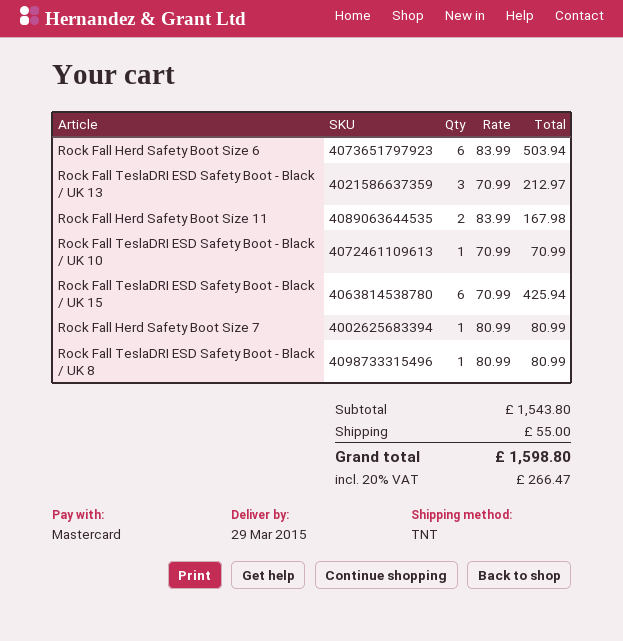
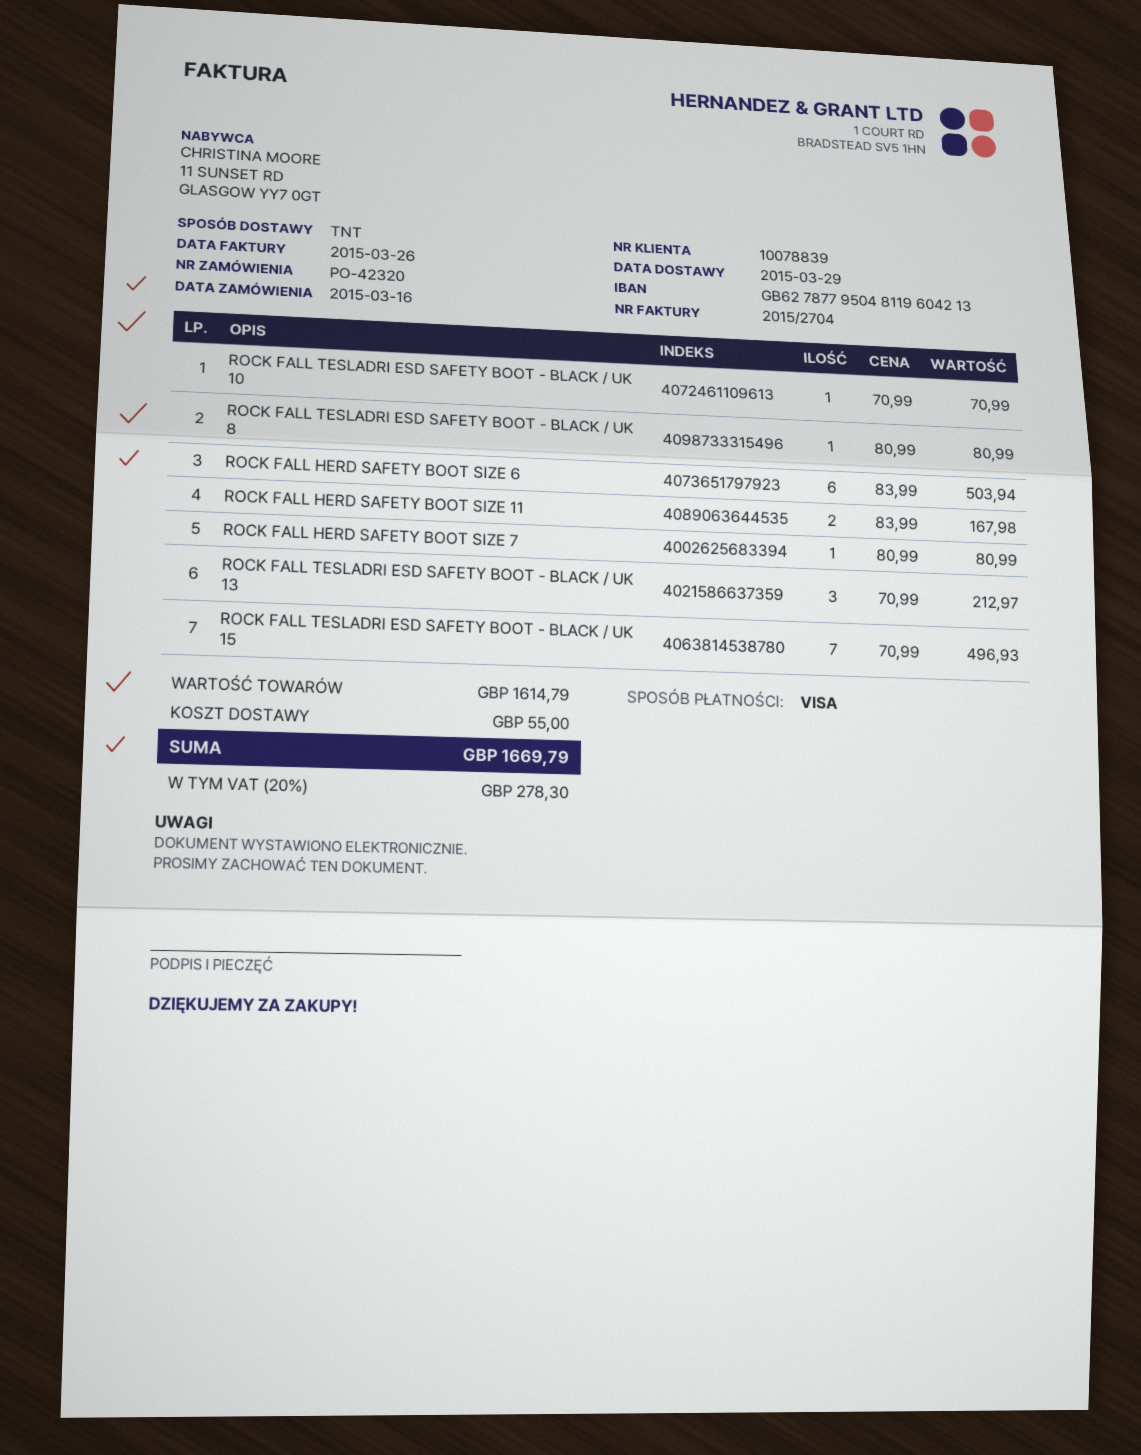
payment method: Mastercard -> Visa
Rock Fall TeslaDRI ESD Safety Boot - Black / UK 15: 6 x 70.99 = 425.94 -> 7 x 70.99 = 496.93
subtotal: 1543.80 -> 1614.79
tax: 20% = 266.47 -> 20% = 278.30
total: 1598.80 -> 1669.79

